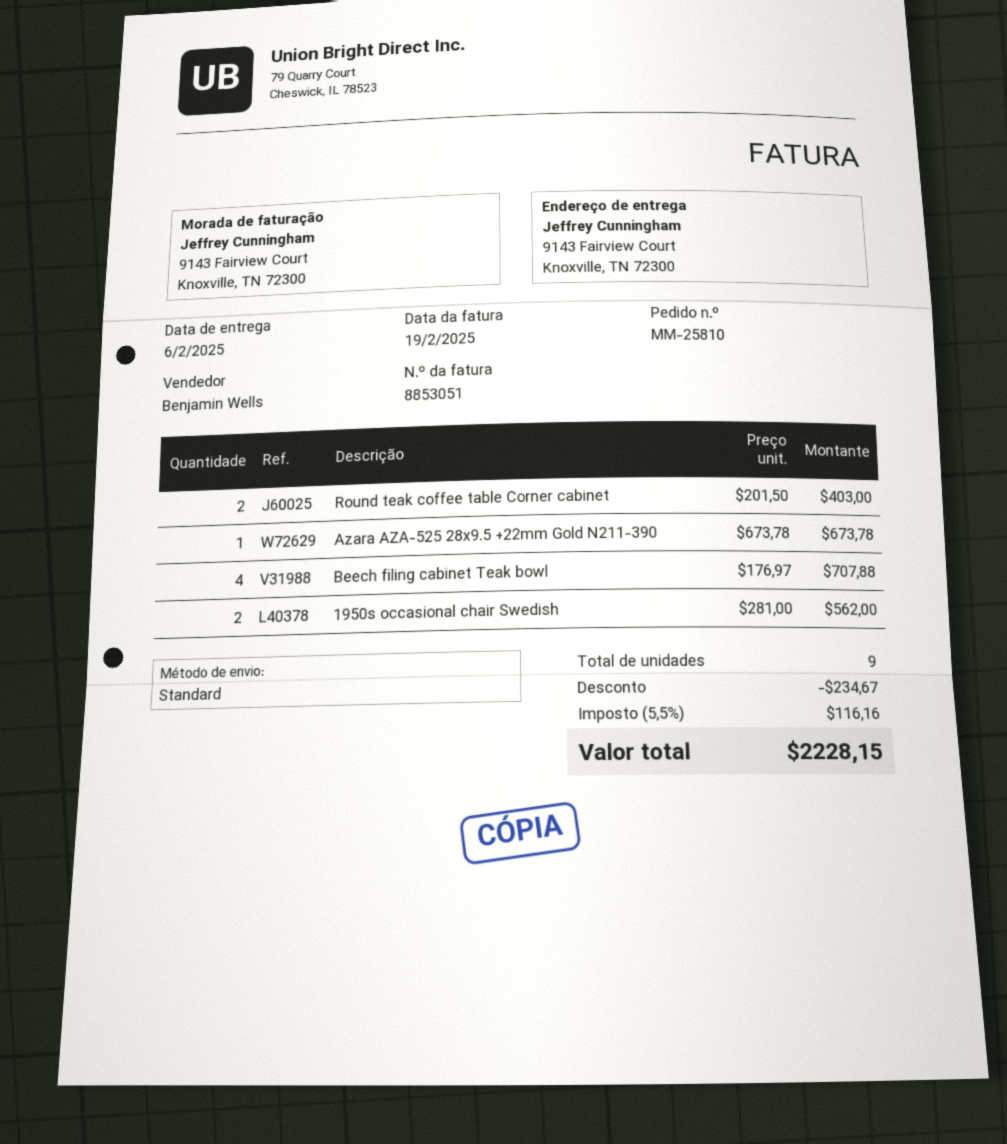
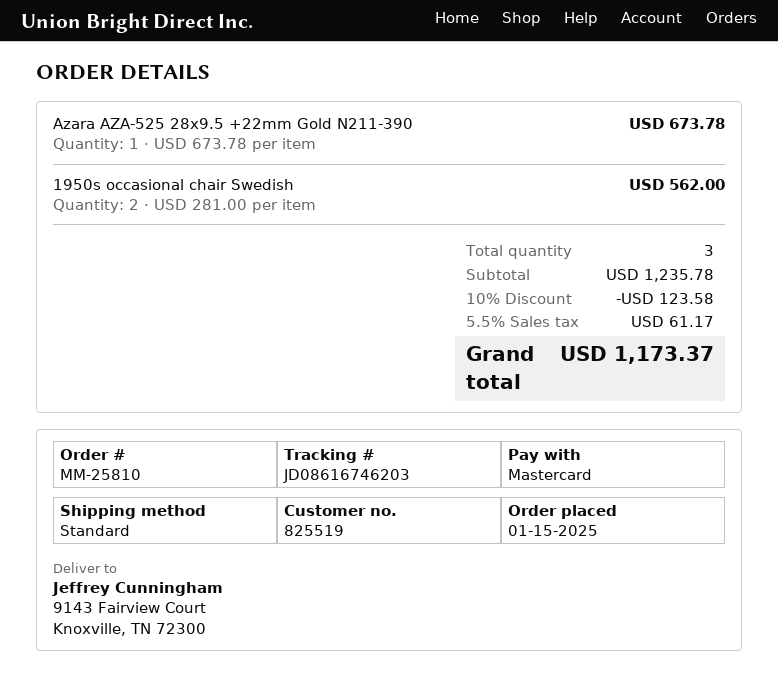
Round teak coffee table Corner cabinet: 2 x 201.50 = 403.00 -> none
Beech filing cabinet Teak bowl: 4 x 176.97 = 707.88 -> none
total quantity: 9 -> 3
discount: 234.67 -> 123.58
tax: 5.5% = 116.16 -> 5.5% = 61.17
total: 2228.15 -> 1173.37

